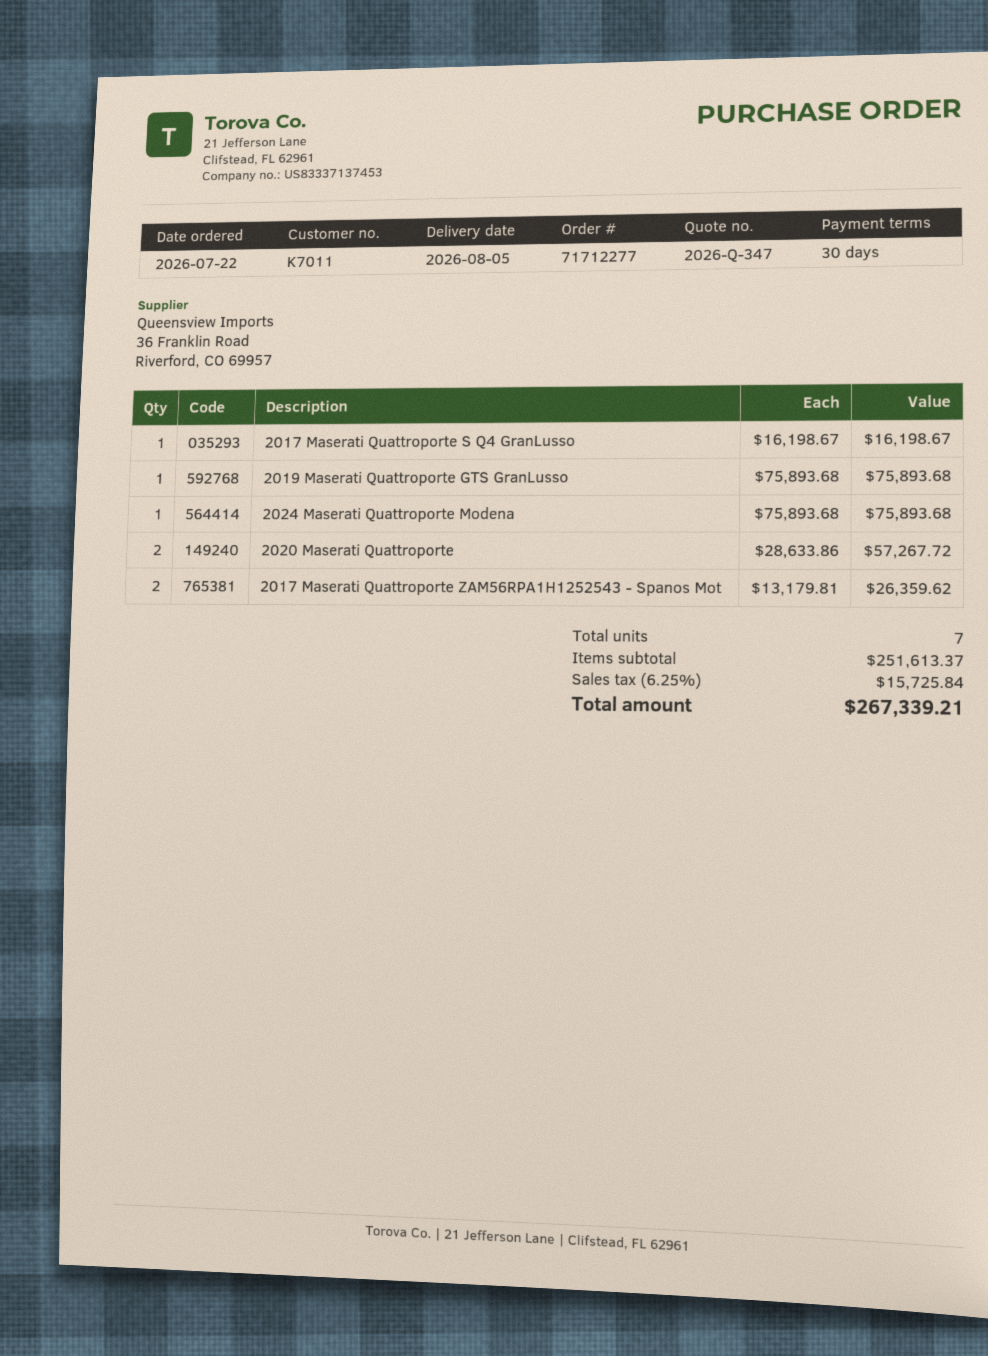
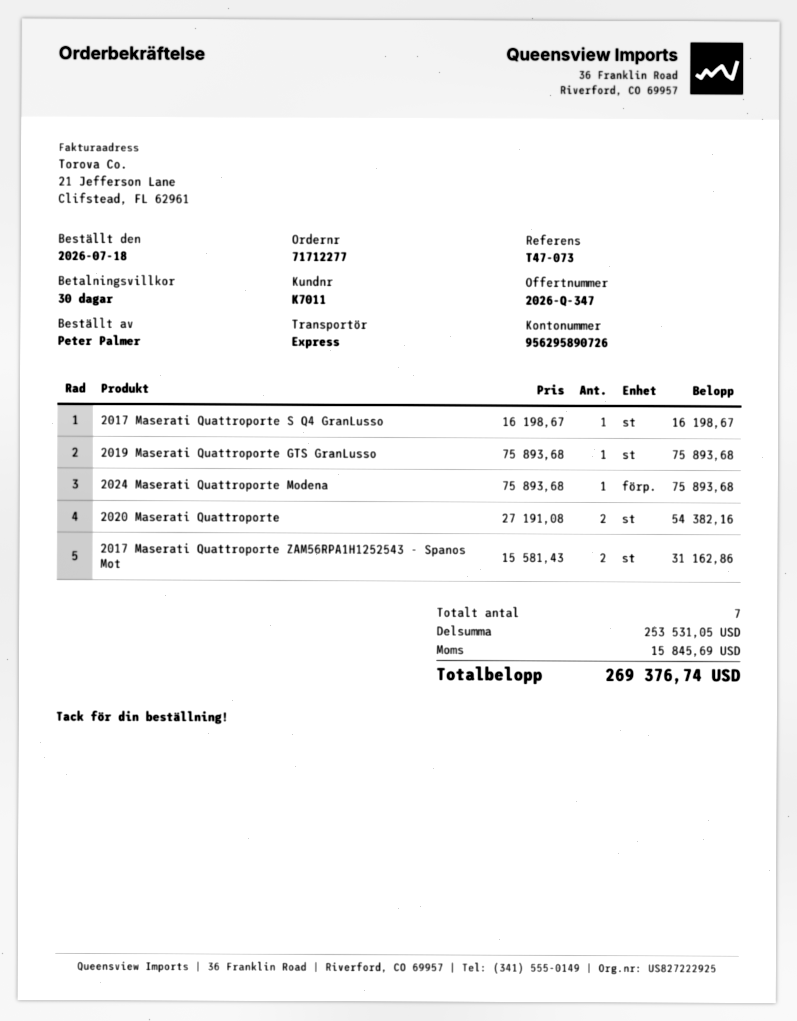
order date: 2026-07-22 -> 2026-07-18
2020 Maserati Quattroporte: 2 x 28633.86 = 57267.72 -> 2 x 27191.08 = 54382.16
2017 Maserati Quattroporte ZAM56RPA1H1252543 - Spanos Mot: 2 x 13179.81 = 26359.62 -> 2 x 15581.43 = 31162.86
subtotal: 251613.37 -> 253531.05
tax: 15725.84 -> 15845.69
total: 267339.21 -> 269376.74

